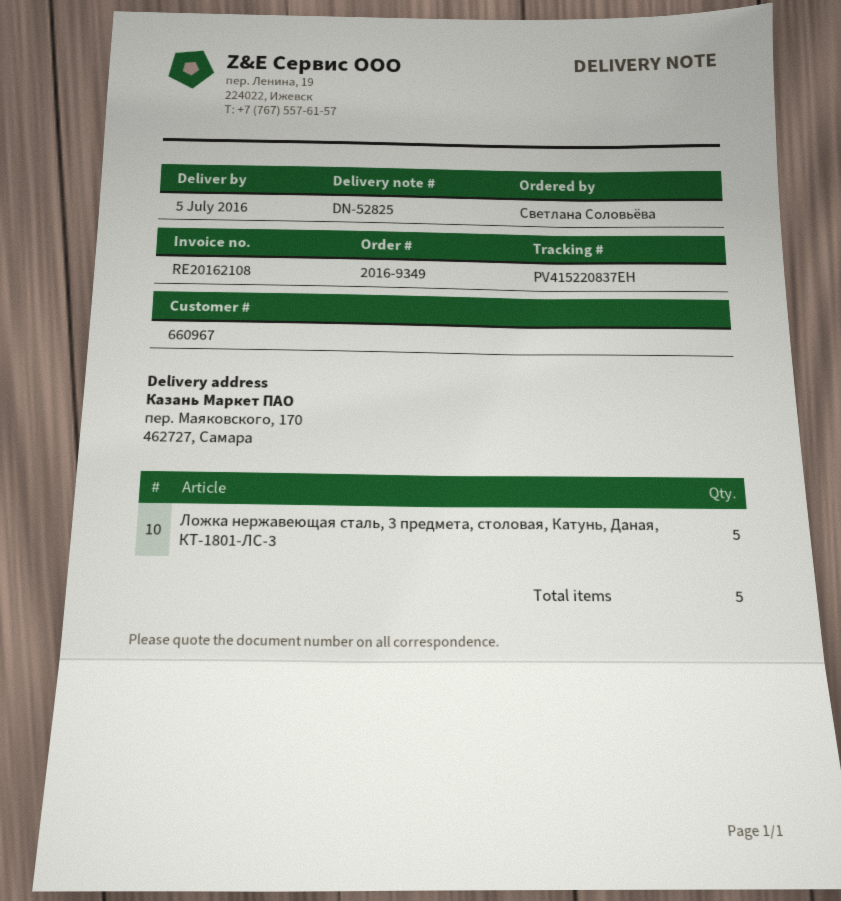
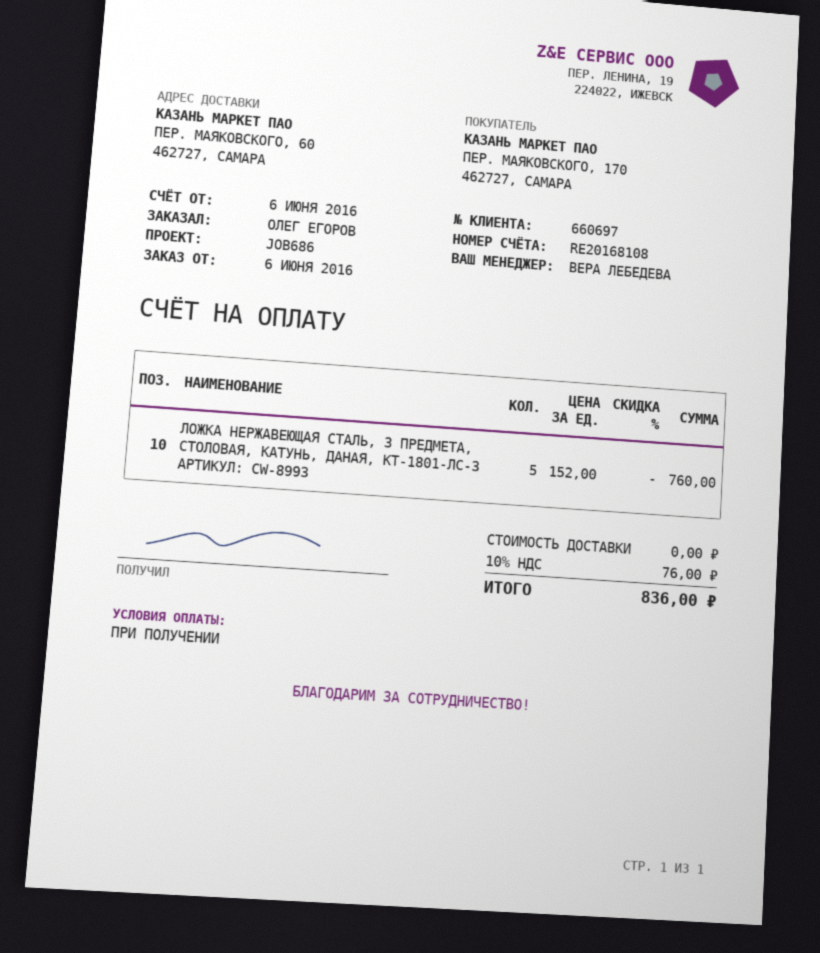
invoice number: RE20162108 -> RE20168108
customer number: 660967 -> 660697
ordered by: Светлана Соловьёва -> ОЛЕГ ЕГОРОВ
ship to: пер. Маяковского, 170, 462727, Самара -> ПЕР. МАЯКОВСКОГО, 60, 462727, САМАРА

